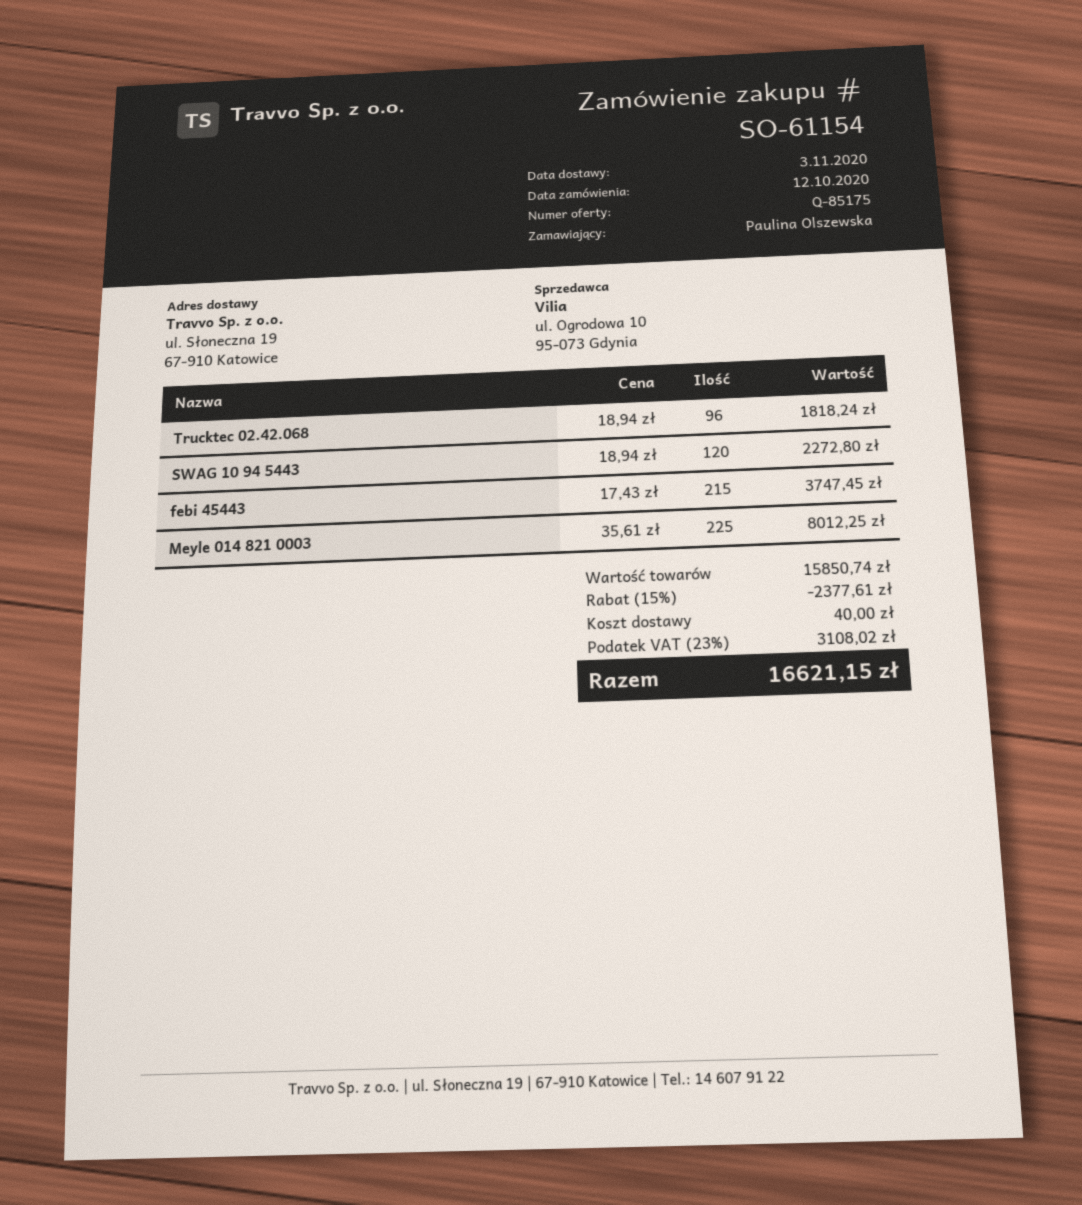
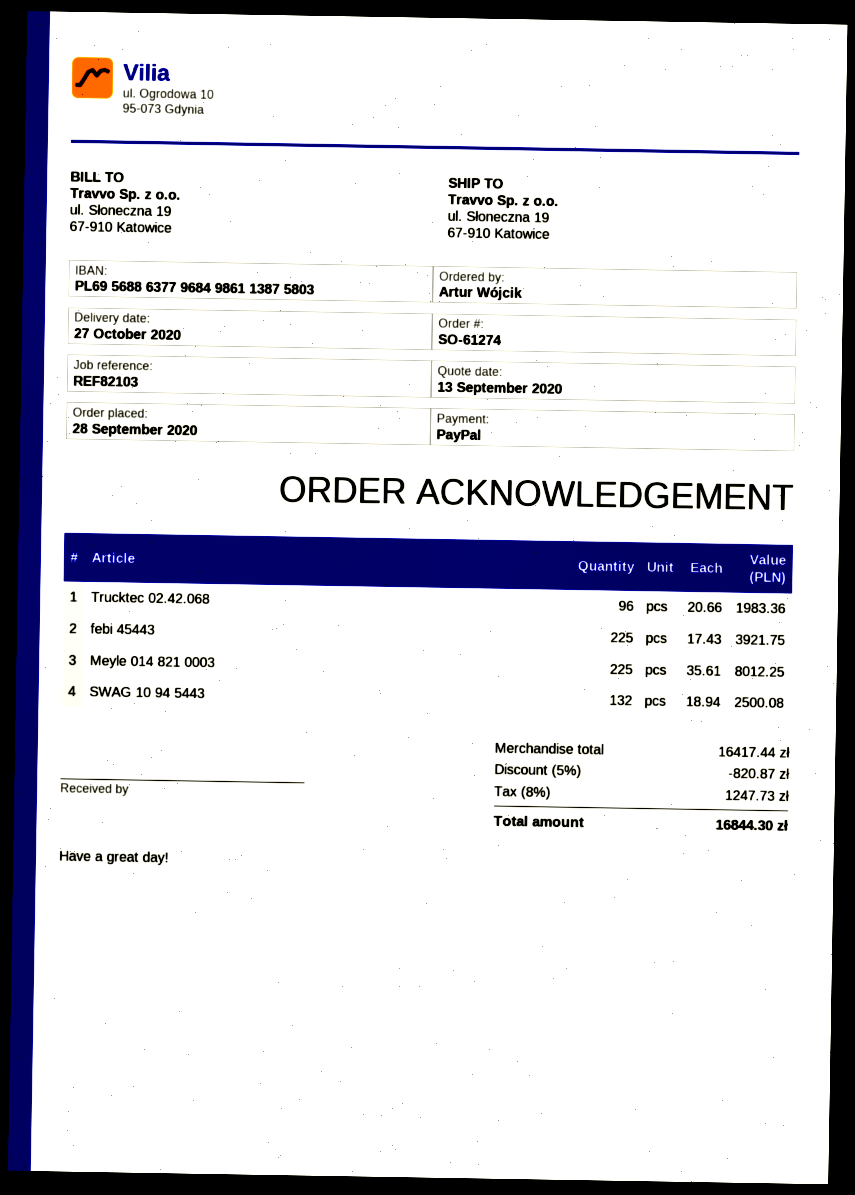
order number: SO-61154 -> SO-61274
order date: 2020-10-12 -> 2020-09-28
delivery date: 2020-11-03 -> 2020-10-27
ordered by: Paulina Olszewska -> Artur Wójcik
Trucktec 02.42.068: 96 x 18.94 = 1818.24 -> 96 x 20.66 = 1983.36
SWAG 10 94 5443: 120 x 18.94 = 2272.80 -> 132 x 18.94 = 2500.08
febi 45443: 215 x 17.43 = 3747.45 -> 225 x 17.43 = 3921.75
subtotal: 15850.74 -> 16417.44
discount: 15% = 2377.61 -> 5% = 820.87
shipping: 40.00 -> none
tax: 23% = 3108.02 -> 8% = 1247.73
total: 16621.15 -> 16844.30

